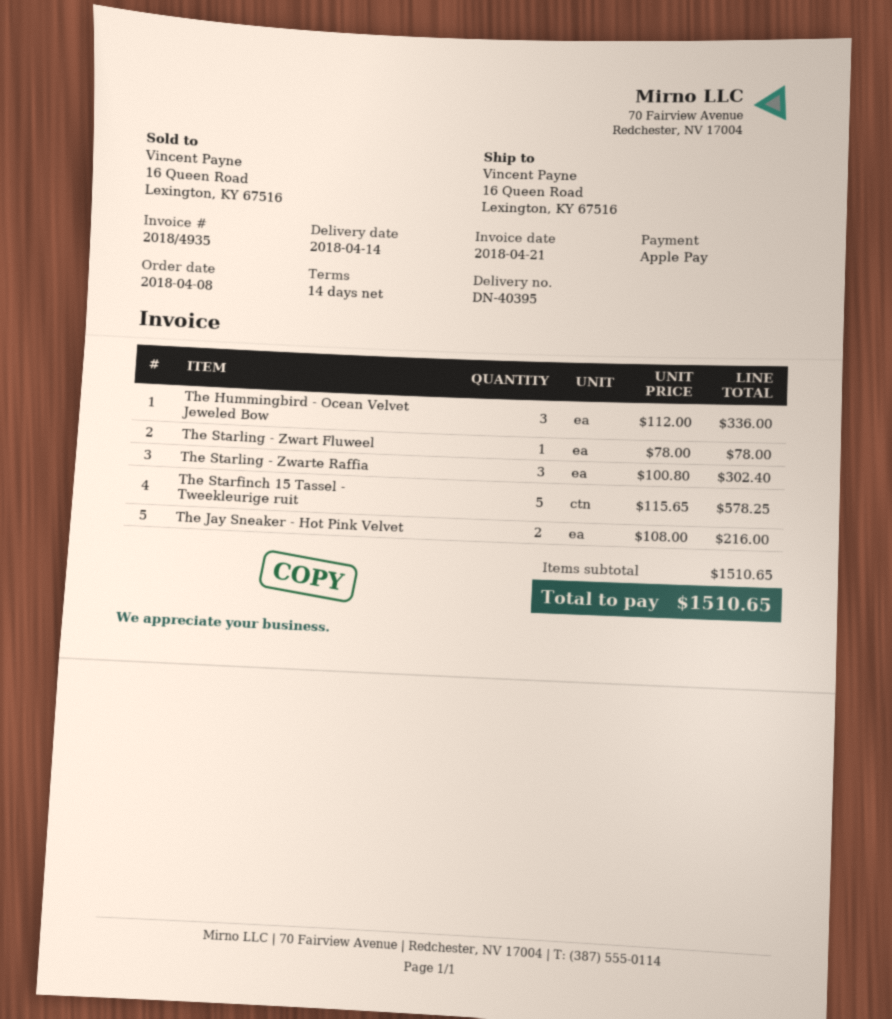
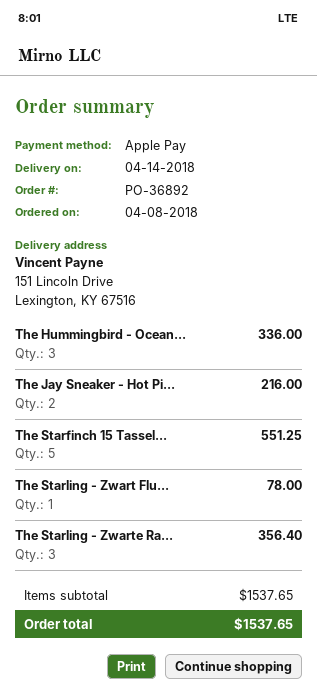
ship to: 16 Queen Road, Lexington, KY 67516 -> 151 Lincoln Drive, Lexington, KY 67516
The Starling - Zwarte Raffia: 3 for 302.40 -> 3 for 356.40
The Starfinch 15 Tassel - Tweekleurige ruit: 5 for 578.25 -> 5 for 551.25
subtotal: 1510.65 -> 1537.65
total: 1510.65 -> 1537.65

